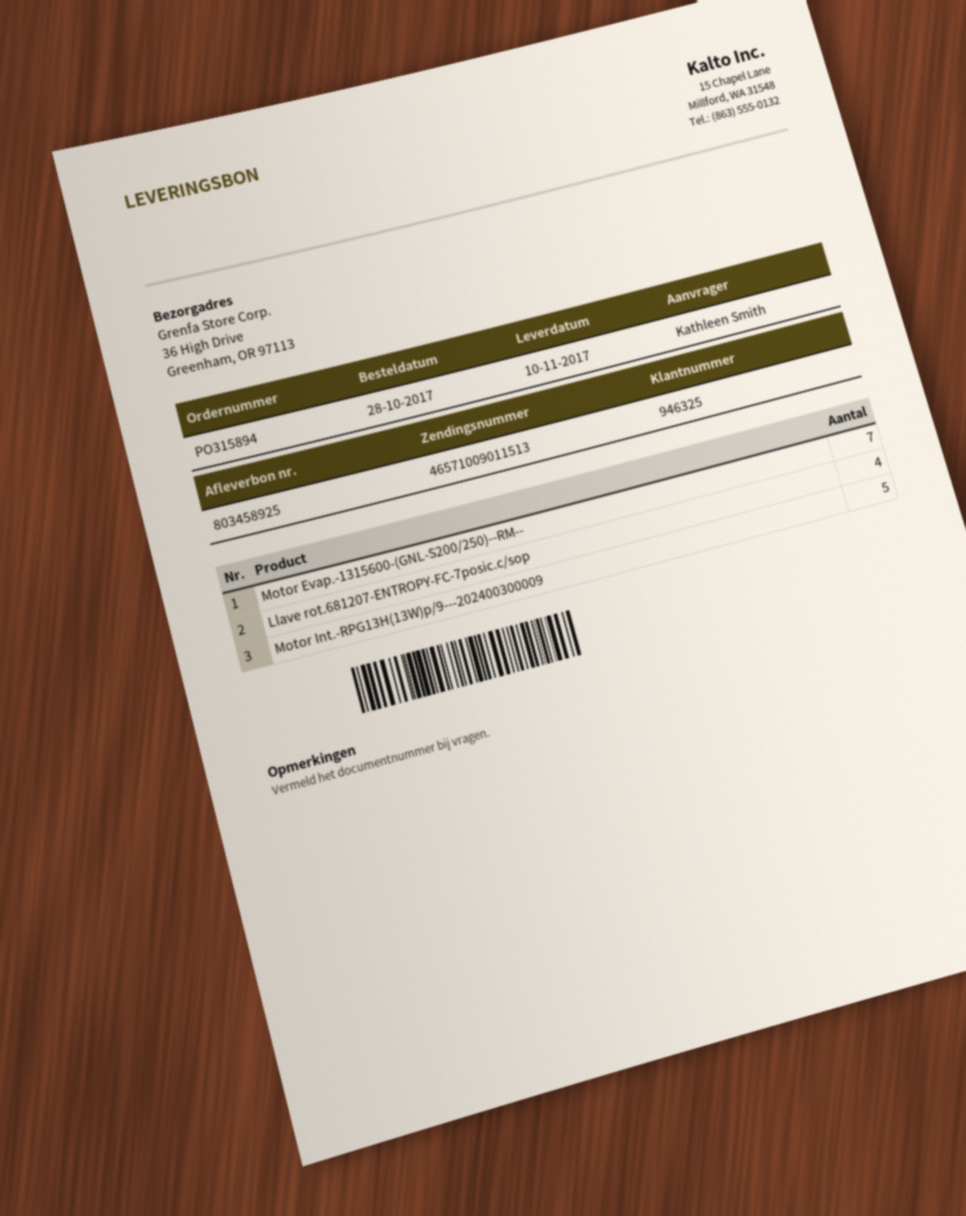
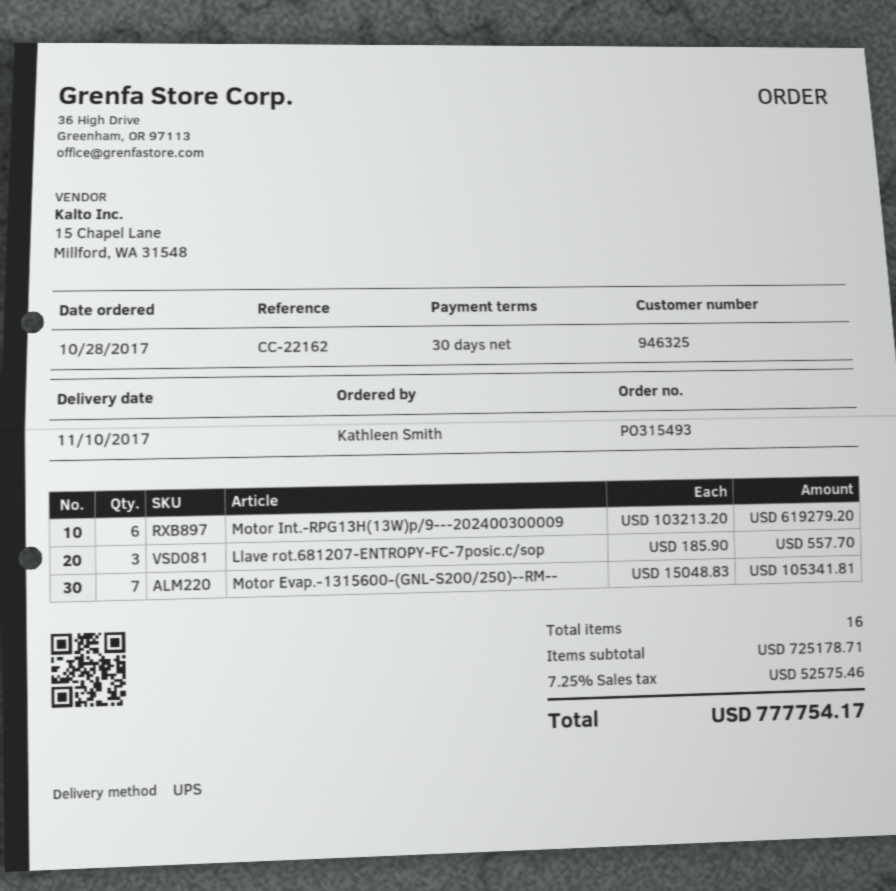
order number: PO315894 -> PO315493
Llave rot.681207-ENTROPY-FC-7posic.c/sop: 4 -> 3
Motor Int.-RPG13H(13W)p/9---202400300009: 5 -> 6

